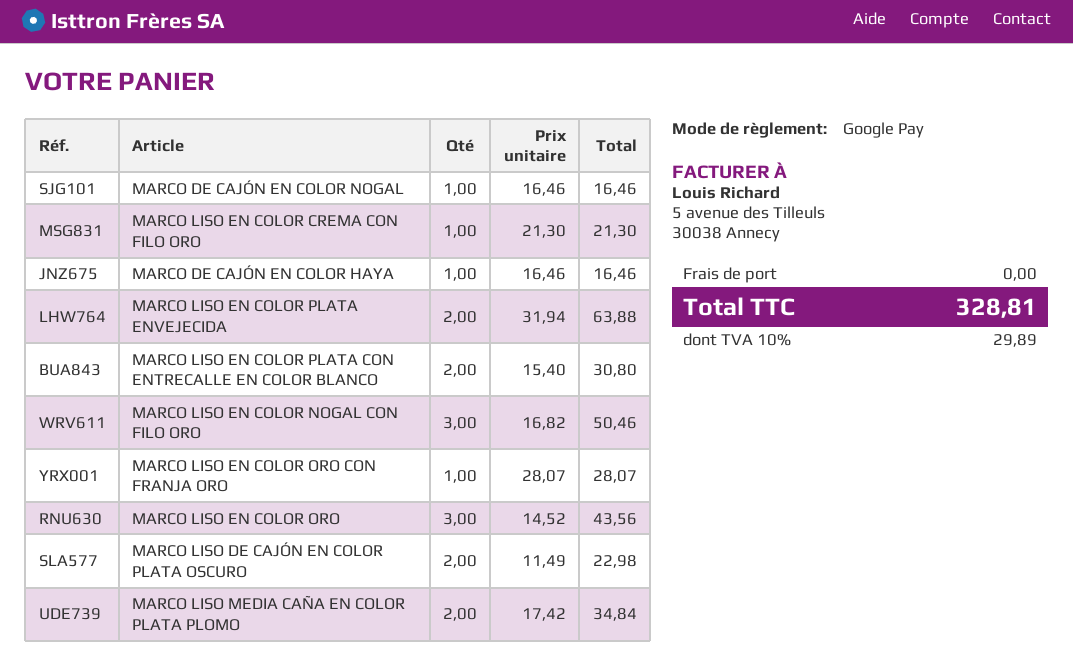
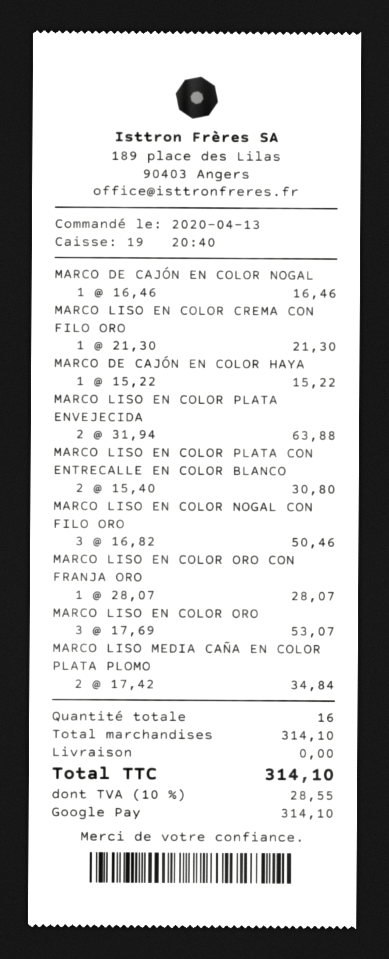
MARCO DE CAJÓN EN COLOR HAYA: 1 x 16.46 = 16.46 -> 1 x 15.22 = 15.22
MARCO LISO EN COLOR ORO: 3 x 14.52 = 43.56 -> 3 x 17.69 = 53.07
MARCO LISO DE CAJÓN EN COLOR PLATA OSCURO: 2 x 11.49 = 22.98 -> none
tax: 10% = 29.89 -> 10% = 28.55
total: 328.81 -> 314.10

